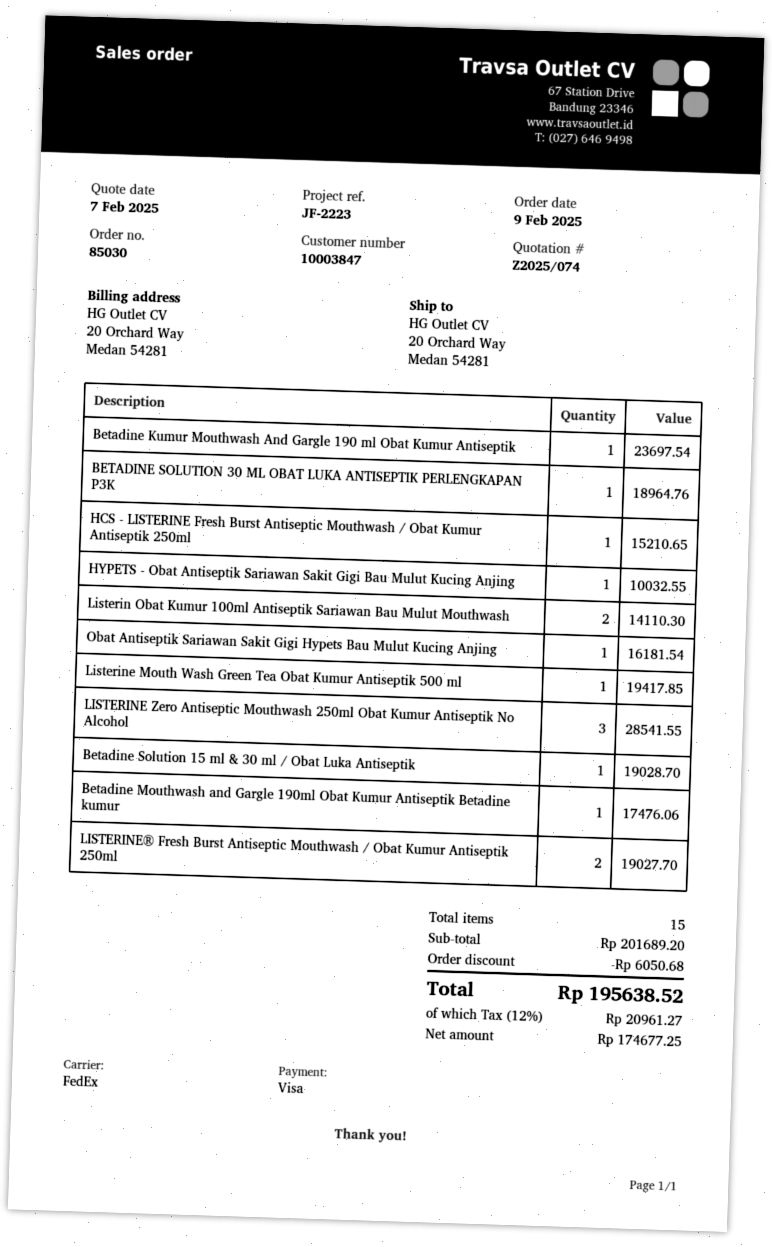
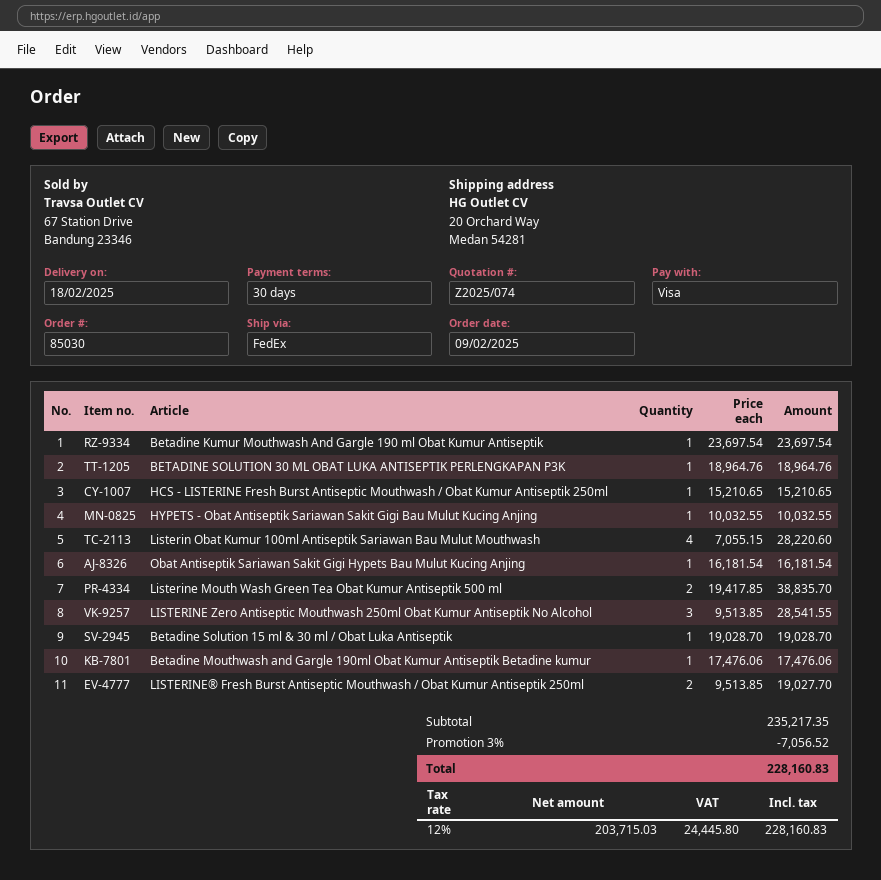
Listerin Obat Kumur 100ml Antiseptik Sariawan Bau Mulut Mouthwash: 2 for 14110.30 -> 4 for 28220.60
Listerine Mouth Wash Green Tea Obat Kumur Antiseptik 500 ml: 1 for 19417.85 -> 2 for 38835.70
subtotal: 201689.20 -> 235217.35
discount: 6050.68 -> 7056.52
net: 174677.25 -> 203715.03
tax: 12% = 20961.27 -> 12% = 24445.80
total: 195638.52 -> 228160.83

